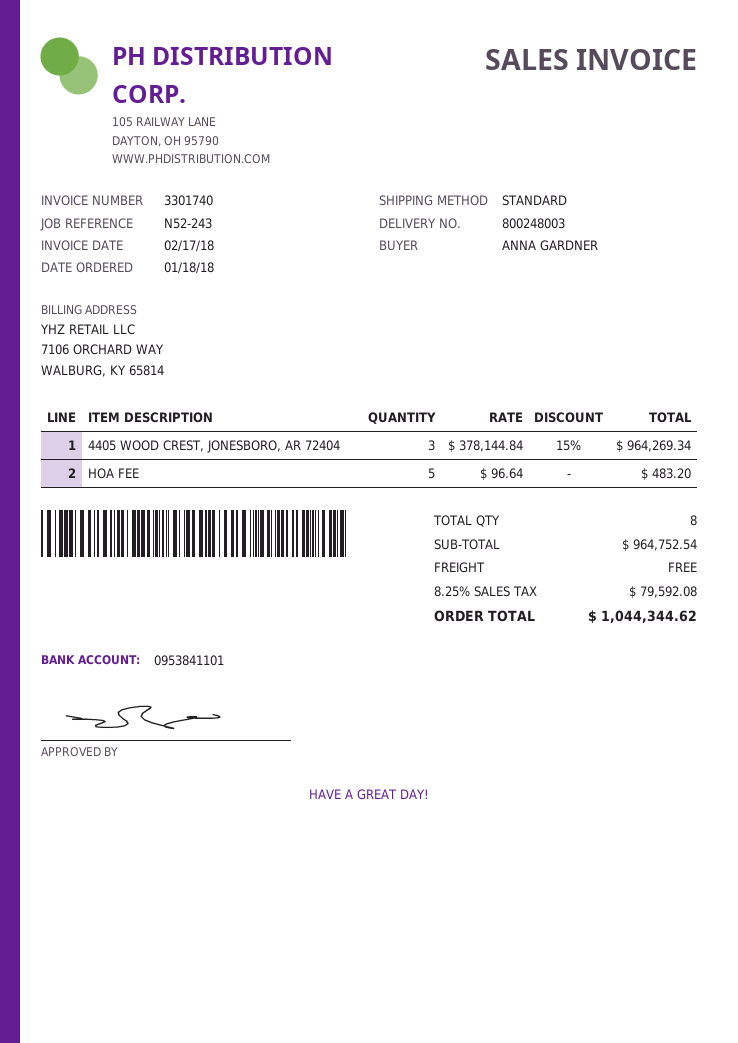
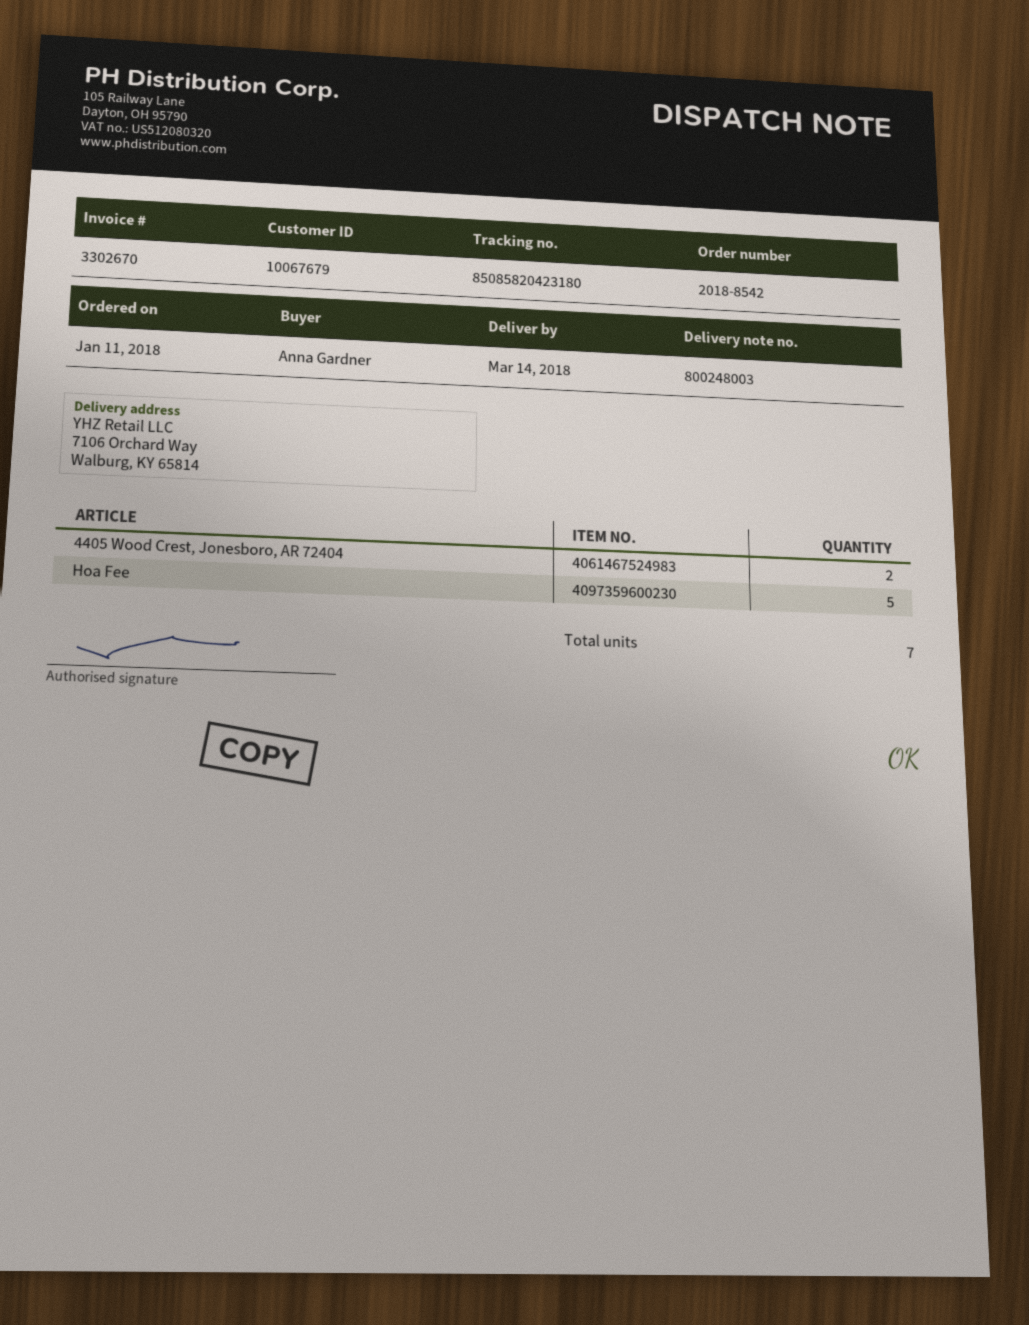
order date: 2018-01-18 -> 2018-01-11
invoice number: 3301740 -> 3302670
4405 WOOD CREST, JONESBORO, AR 72404: 3 -> 2
total quantity: 8 -> 7

